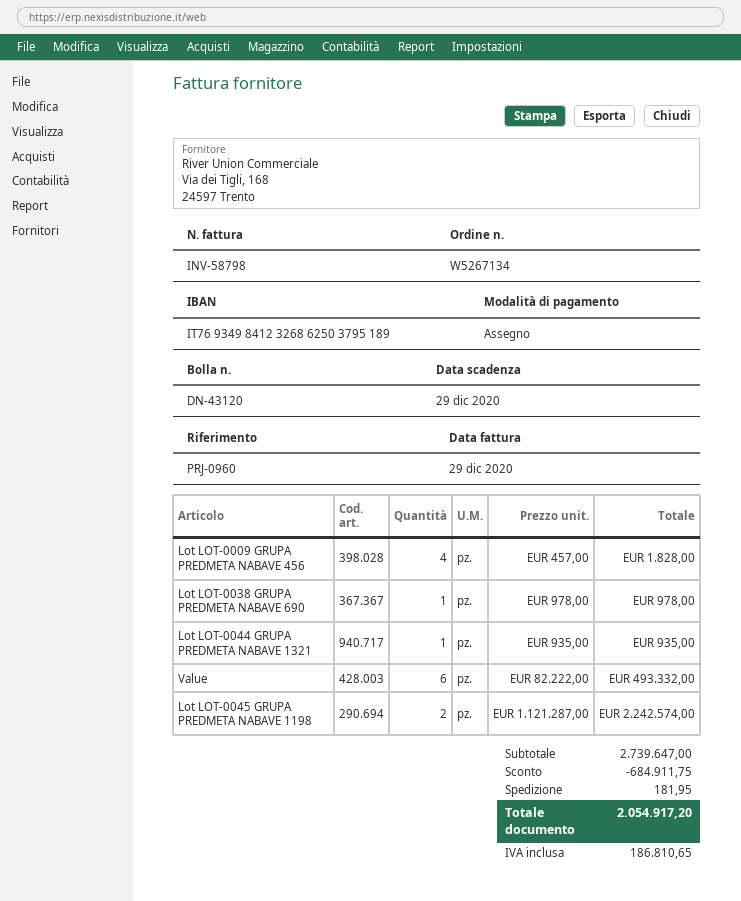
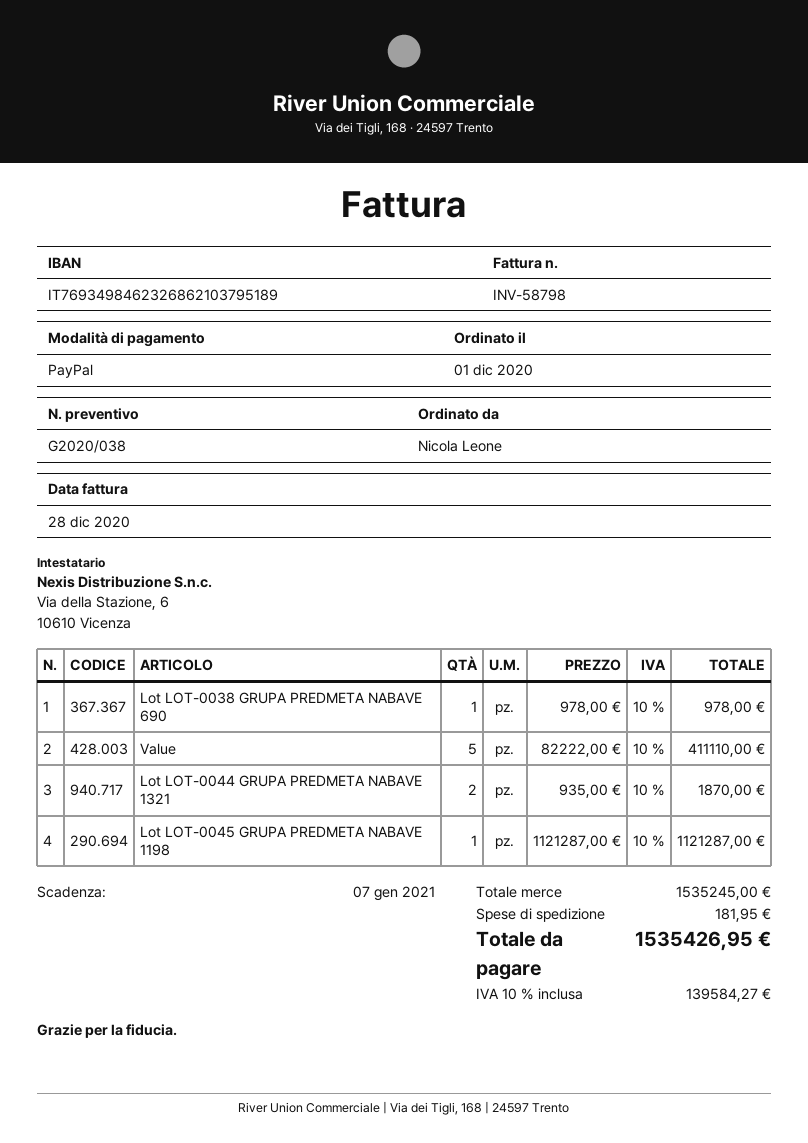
invoice date: 2020-12-29 -> 2020-12-28
due date: 2020-12-29 -> 2021-01-07
payment method: cheque -> PayPal
bank account: IT7693498412326862503795189 -> IT7693498462326862103795189
Lot LOT-0009 GRUPA PREDMETA NABAVE 456: 4 x 457.00 = 1828.00 -> none
Lot LOT-0044 GRUPA PREDMETA NABAVE 1321: 1 x 935.00 = 935.00 -> 2 x 935.00 = 1870.00
Value: 6 x 82222.00 = 493332.00 -> 5 x 82222.00 = 411110.00
Lot LOT-0045 GRUPA PREDMETA NABAVE 1198: 2 x 1121287.00 = 2242574.00 -> 1 x 1121287.00 = 1121287.00
subtotal: 2739647.00 -> 1535245.00
discount: 684911.75 -> none
tax: 186810.65 -> 139584.27
total: 2054917.20 -> 1535426.95

